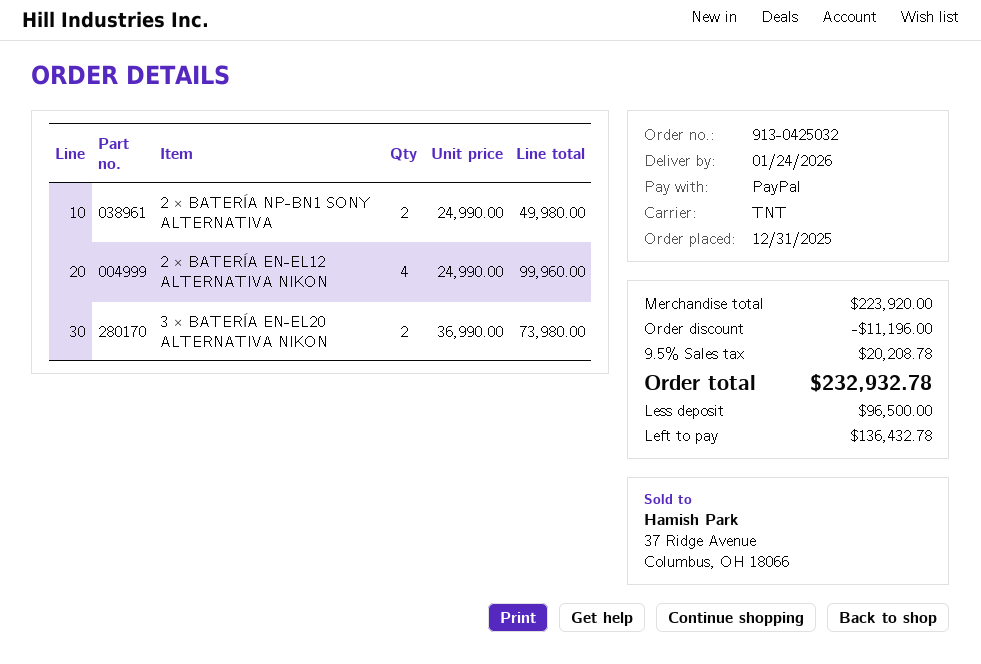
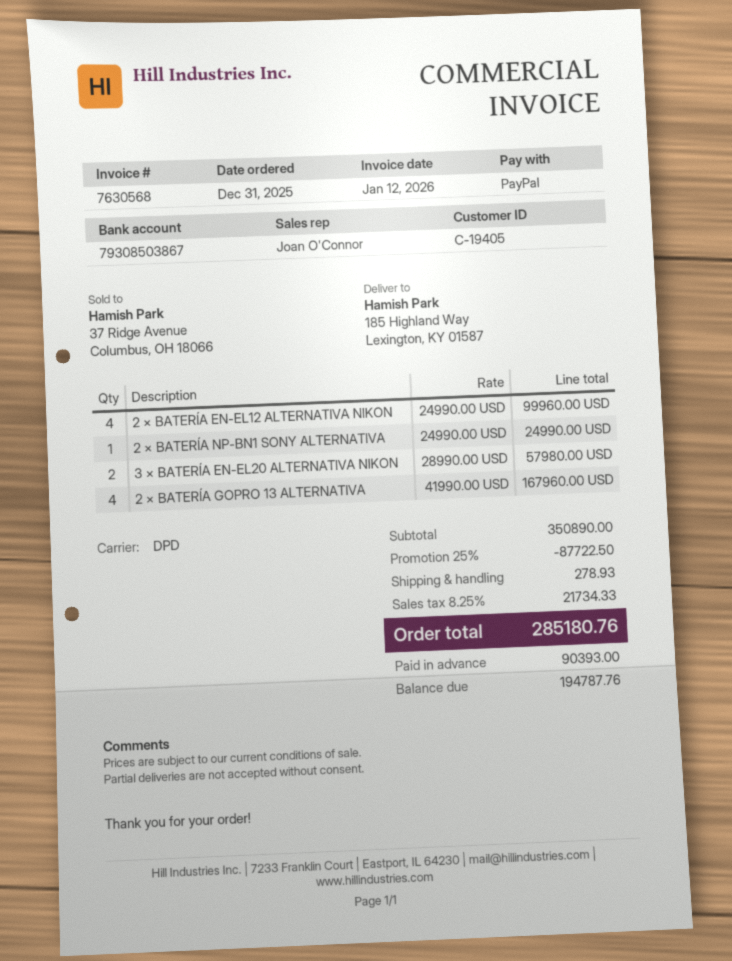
shipping method: TNT -> DPD
2 × BATERÍA NP-BN1 SONY ALTERNATIVA: 2 x 24990.00 = 49980.00 -> 1 x 24990.00 = 24990.00
3 × BATERÍA EN-EL20 ALTERNATIVA NIKON: 2 x 36990.00 = 73980.00 -> 2 x 28990.00 = 57980.00
2 × BATERÍA GOPRO 13 ALTERNATIVA: none -> 4 x 41990.00 = 167960.00
subtotal: 223920.00 -> 350890.00
discount: 11196.00 -> 87722.50
shipping: none -> 278.93
tax: 9.5% = 20208.78 -> 8.25% = 21734.33
total: 232932.78 -> 285180.76
deposit: 96500.00 -> 90393.00
balance: 136432.78 -> 194787.76

